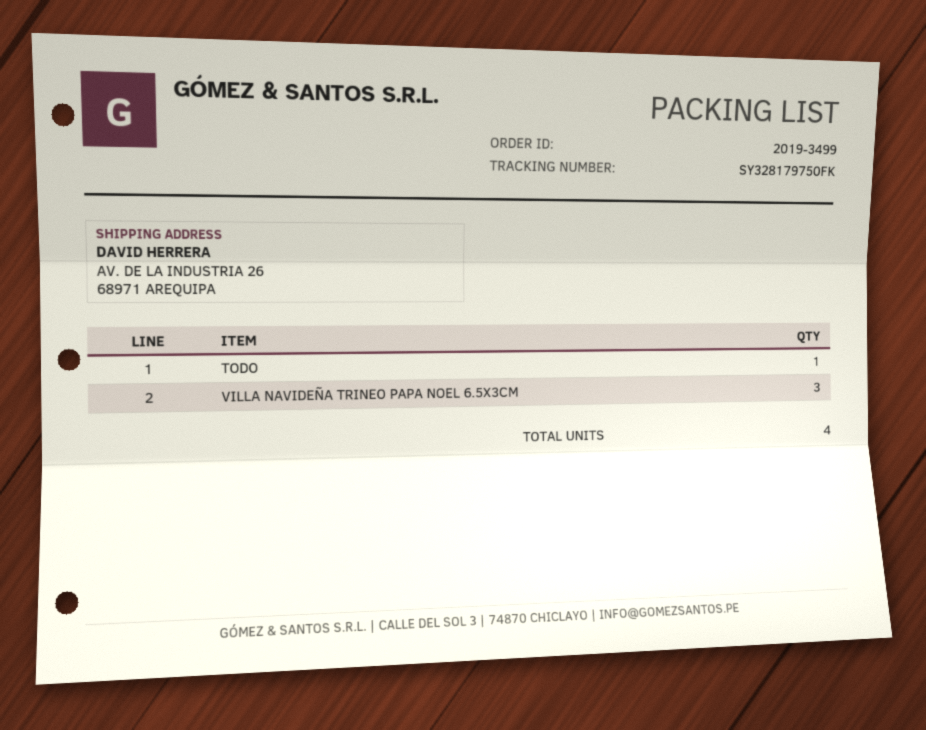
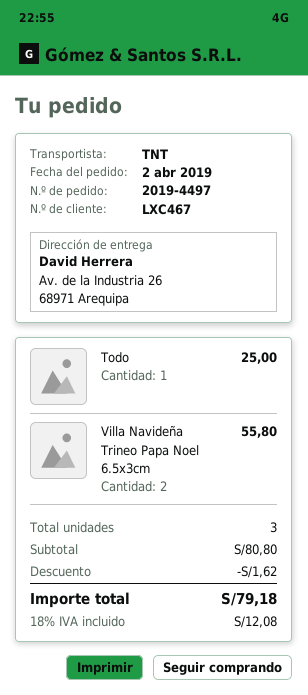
order number: 2019-3499 -> 2019-4497
VILLA NAVIDEÑA TRINEO PAPA NOEL 6.5X3CM: 3 -> 2
total quantity: 4 -> 3

